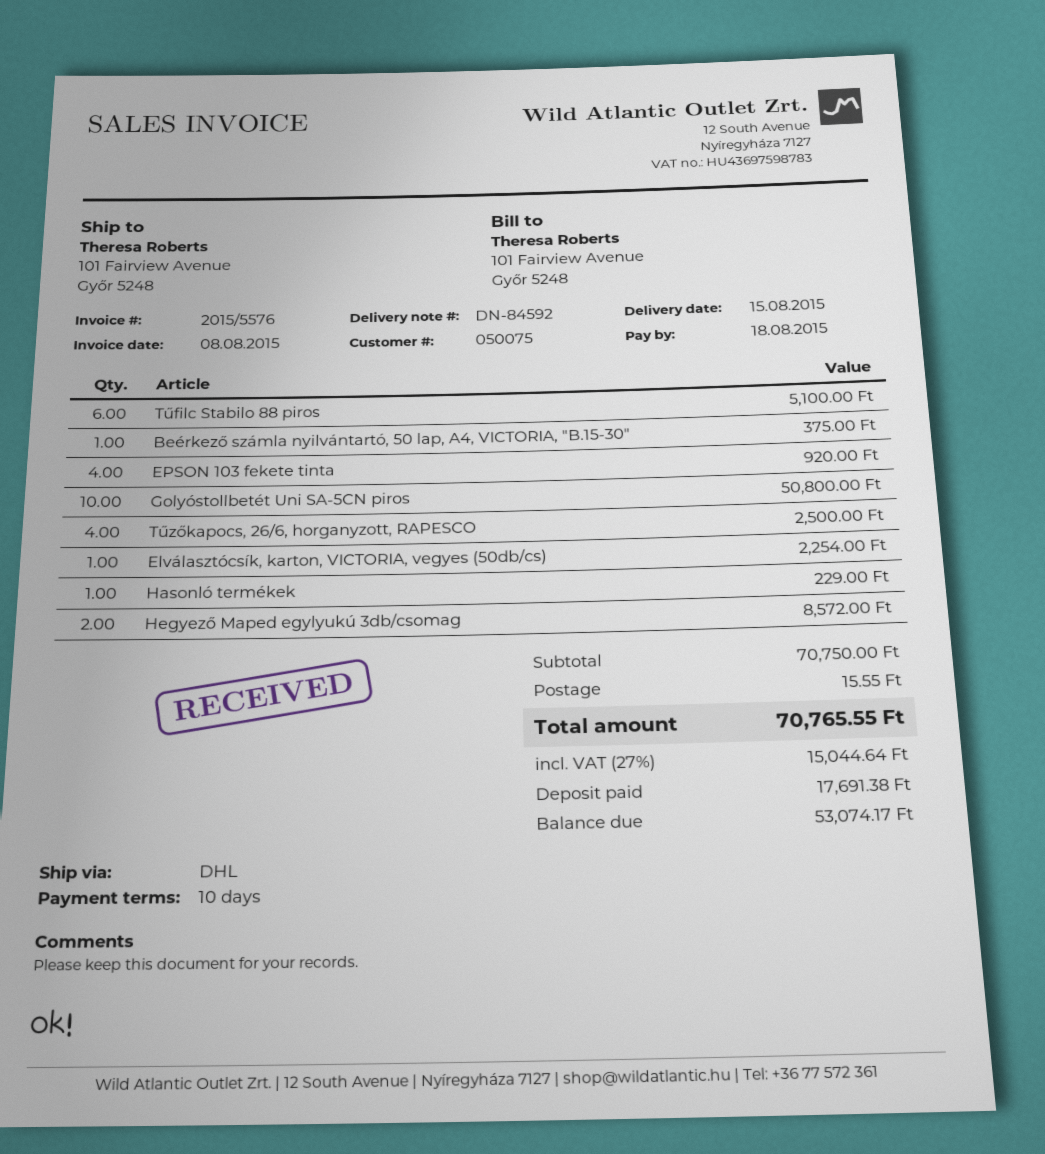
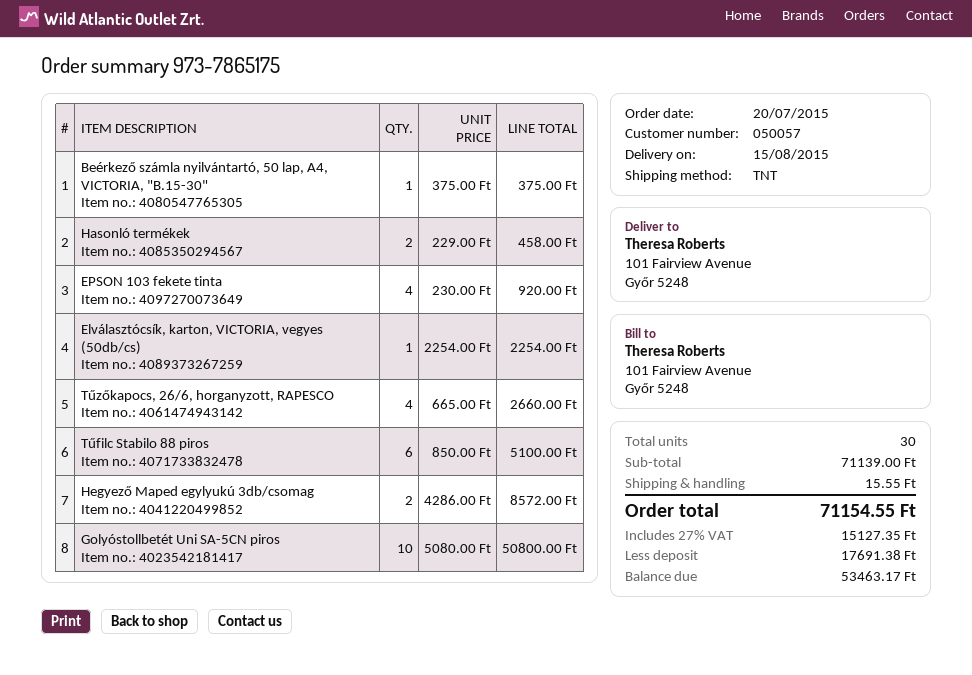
customer number: 050075 -> 050057
shipping method: DHL -> TNT
Tűzőkapocs, 26/6, horganyzott, RAPESCO: 4 for 2500.00 -> 4 for 2660.00
Hasonló termékek: 1 for 229.00 -> 2 for 458.00
subtotal: 70750.00 -> 71139.00
tax: 27% = 15044.64 -> 27% = 15127.35
total: 70765.55 -> 71154.55
balance: 53074.17 -> 53463.17

